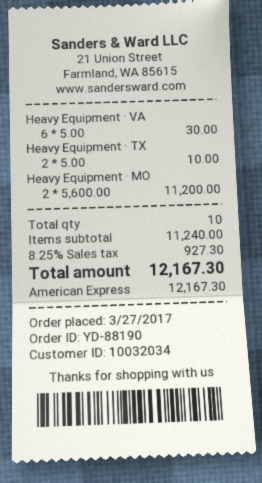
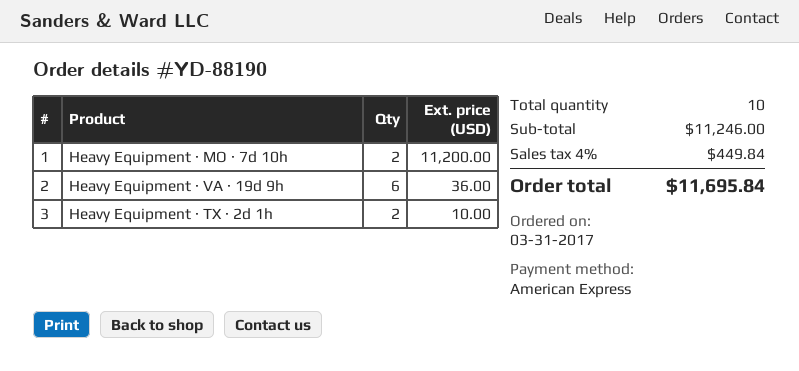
order date: 2017-03-27 -> 2017-03-31
Heavy Equipment · VA: 6 for 30.00 -> 6 for 36.00
subtotal: 11240.00 -> 11246.00
tax: 8.25% = 927.30 -> 4% = 449.84
total: 12167.30 -> 11695.84

